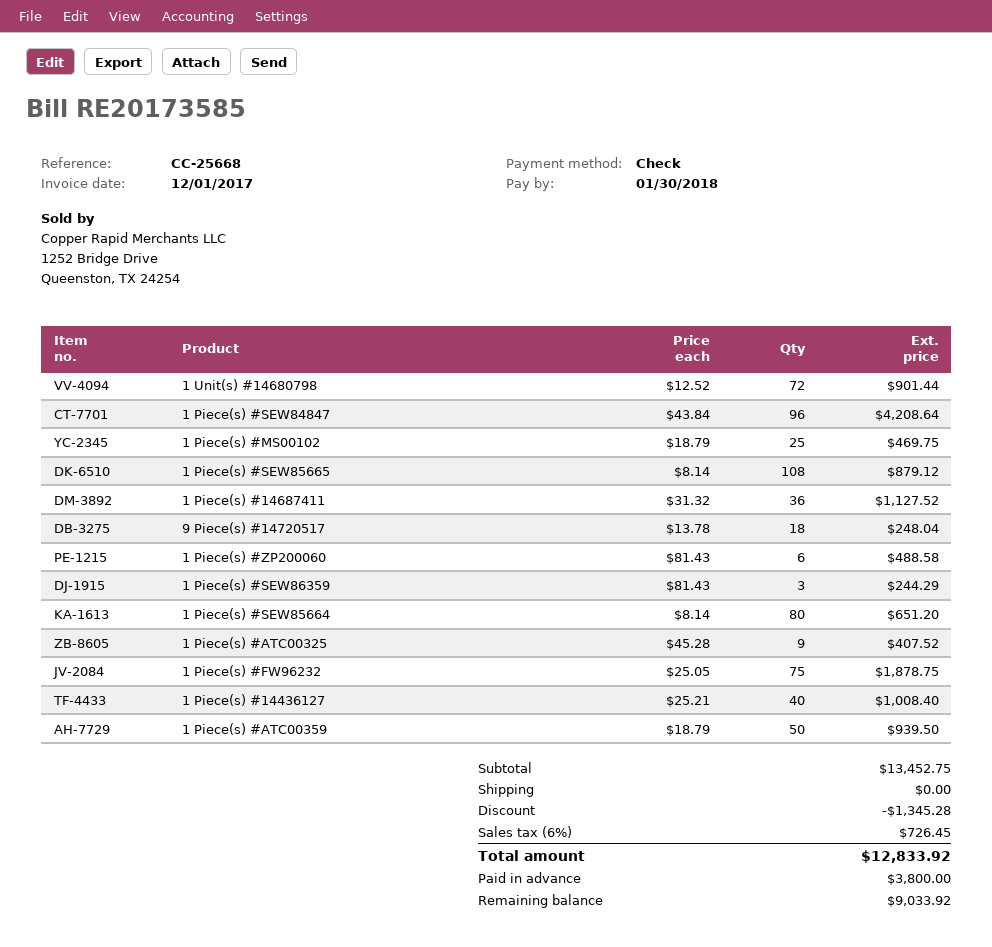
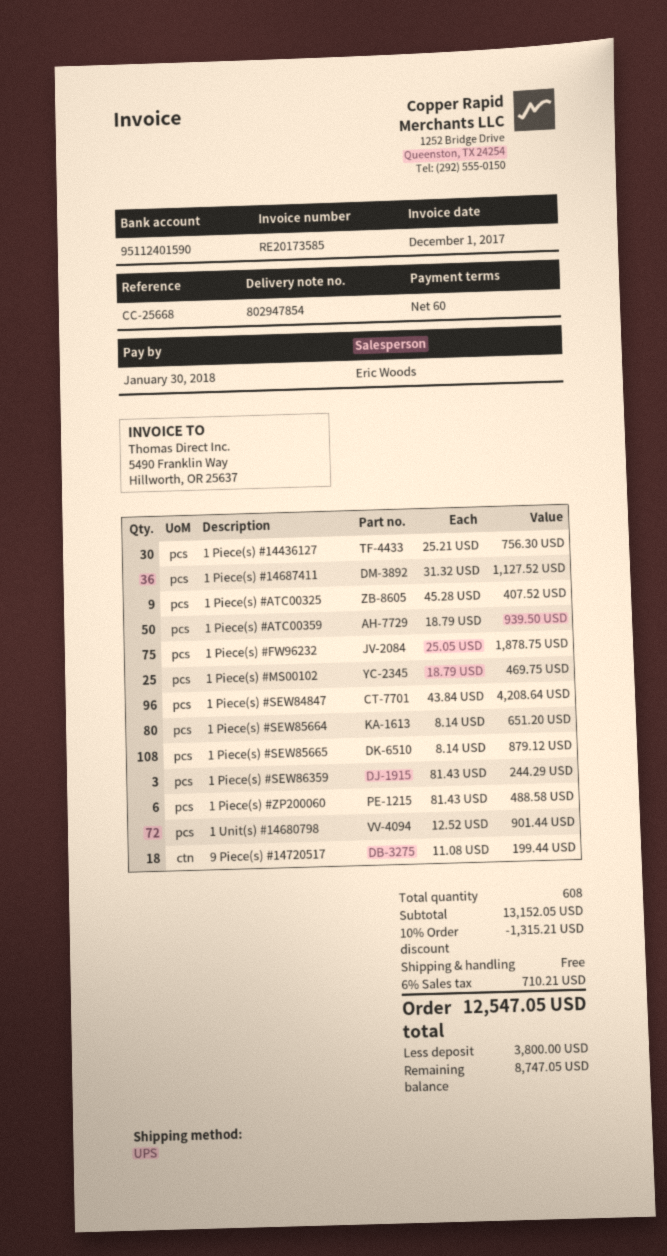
9 Piece(s) #14720517: 18 x 13.78 = 248.04 -> 18 x 11.08 = 199.44
1 Piece(s) #14436127: 40 x 25.21 = 1008.40 -> 30 x 25.21 = 756.30
subtotal: 13452.75 -> 13152.05
discount: 1345.28 -> 1315.21
tax: 6% = 726.45 -> 6% = 710.21
total: 12833.92 -> 12547.05
balance: 9033.92 -> 8747.05

